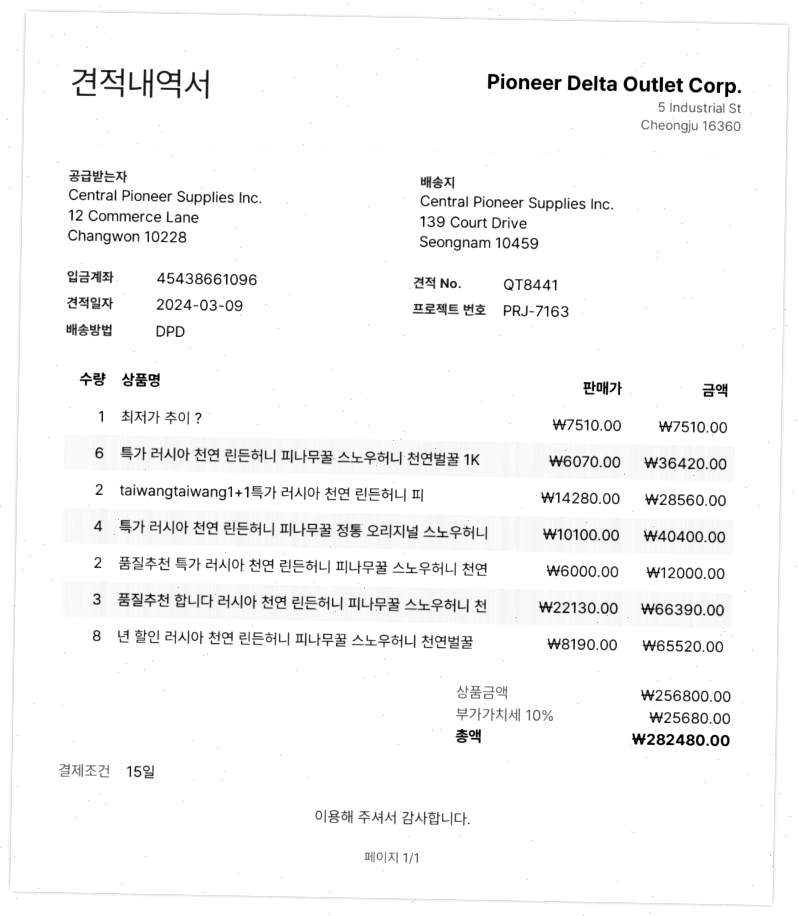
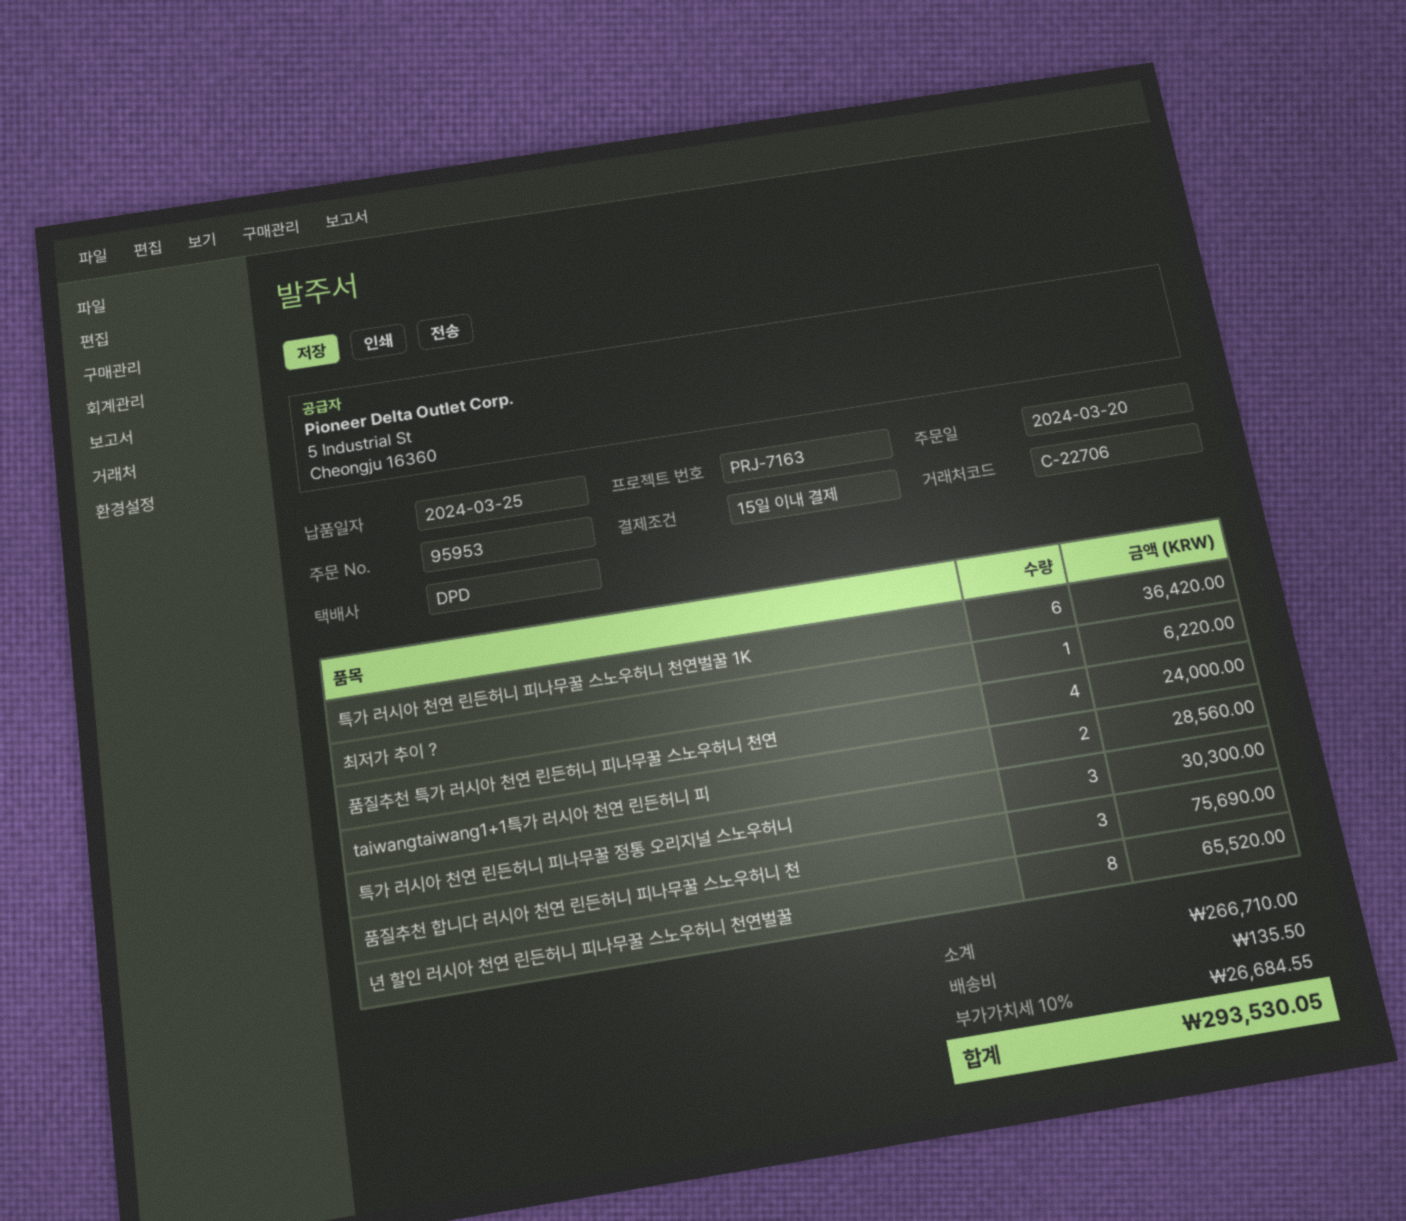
최저가 추이 ?: 1 for 7510.00 -> 1 for 6220.00
특가 러시아 천연 린든허니 피나무꿀 정통 오리지널 스노우허니: 4 for 40400.00 -> 3 for 30300.00
품질추천 특가 러시아 천연 린든허니 피나무꿀 스노우허니 천연: 2 for 12000.00 -> 4 for 24000.00
품질추천 합니다 러시아 천연 린든허니 피나무꿀 스노우허니 천: 3 for 66390.00 -> 3 for 75690.00
subtotal: 256800.00 -> 266710.00
shipping: none -> 135.50
tax: 10% = 25680.00 -> 10% = 26684.55
total: 282480.00 -> 293530.05

